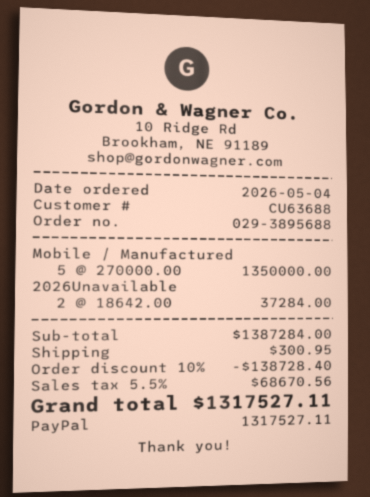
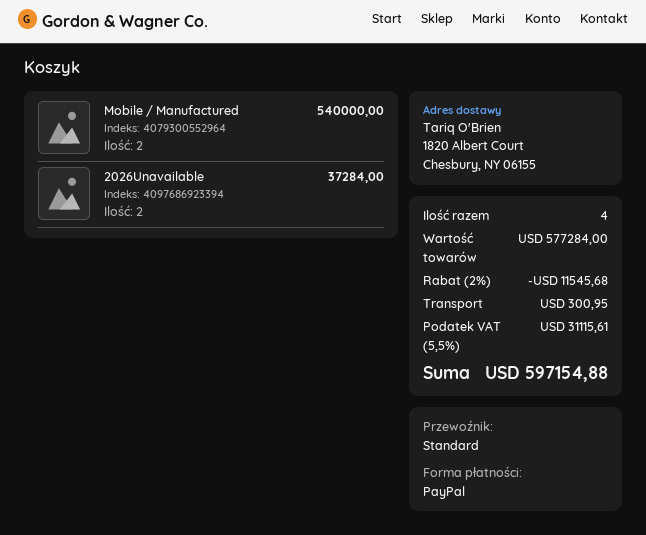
Mobile / Manufactured: 5 for 1350000.00 -> 2 for 540000.00
subtotal: 1387284.00 -> 577284.00
discount: 10% = 138728.40 -> 2% = 11545.68
tax: 5.5% = 68670.56 -> 5.5% = 31115.61
total: 1317527.11 -> 597154.88

